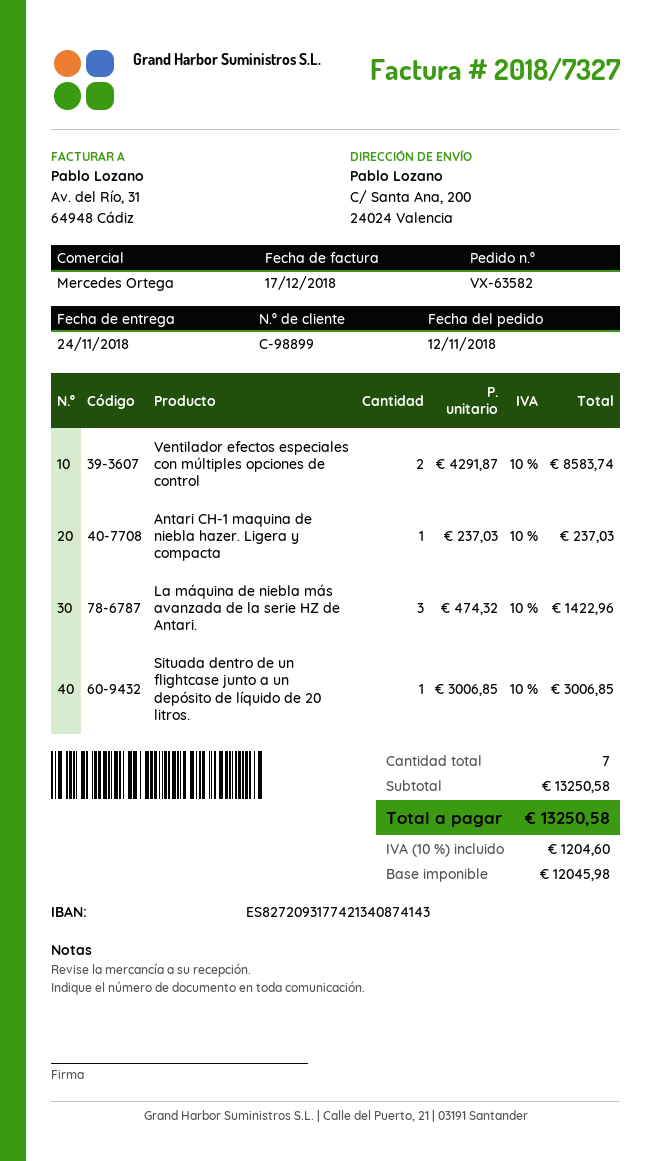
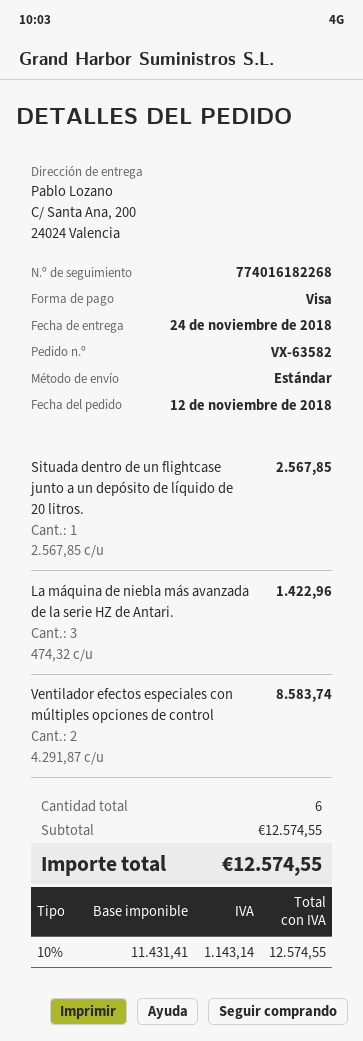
Antari CH-1 maquina de niebla hazer. Ligera y compacta: 1 x 237.03 = 237.03 -> none
Situada dentro de un flightcase junto a un depósito de líquido de 20 litros.: 1 x 3006.85 = 3006.85 -> 1 x 2567.85 = 2567.85
total quantity: 7 -> 6
subtotal: 13250.58 -> 12574.55
net: 12045.98 -> 11431.41
tax: 10% = 1204.60 -> 10% = 1143.14
total: 13250.58 -> 12574.55

